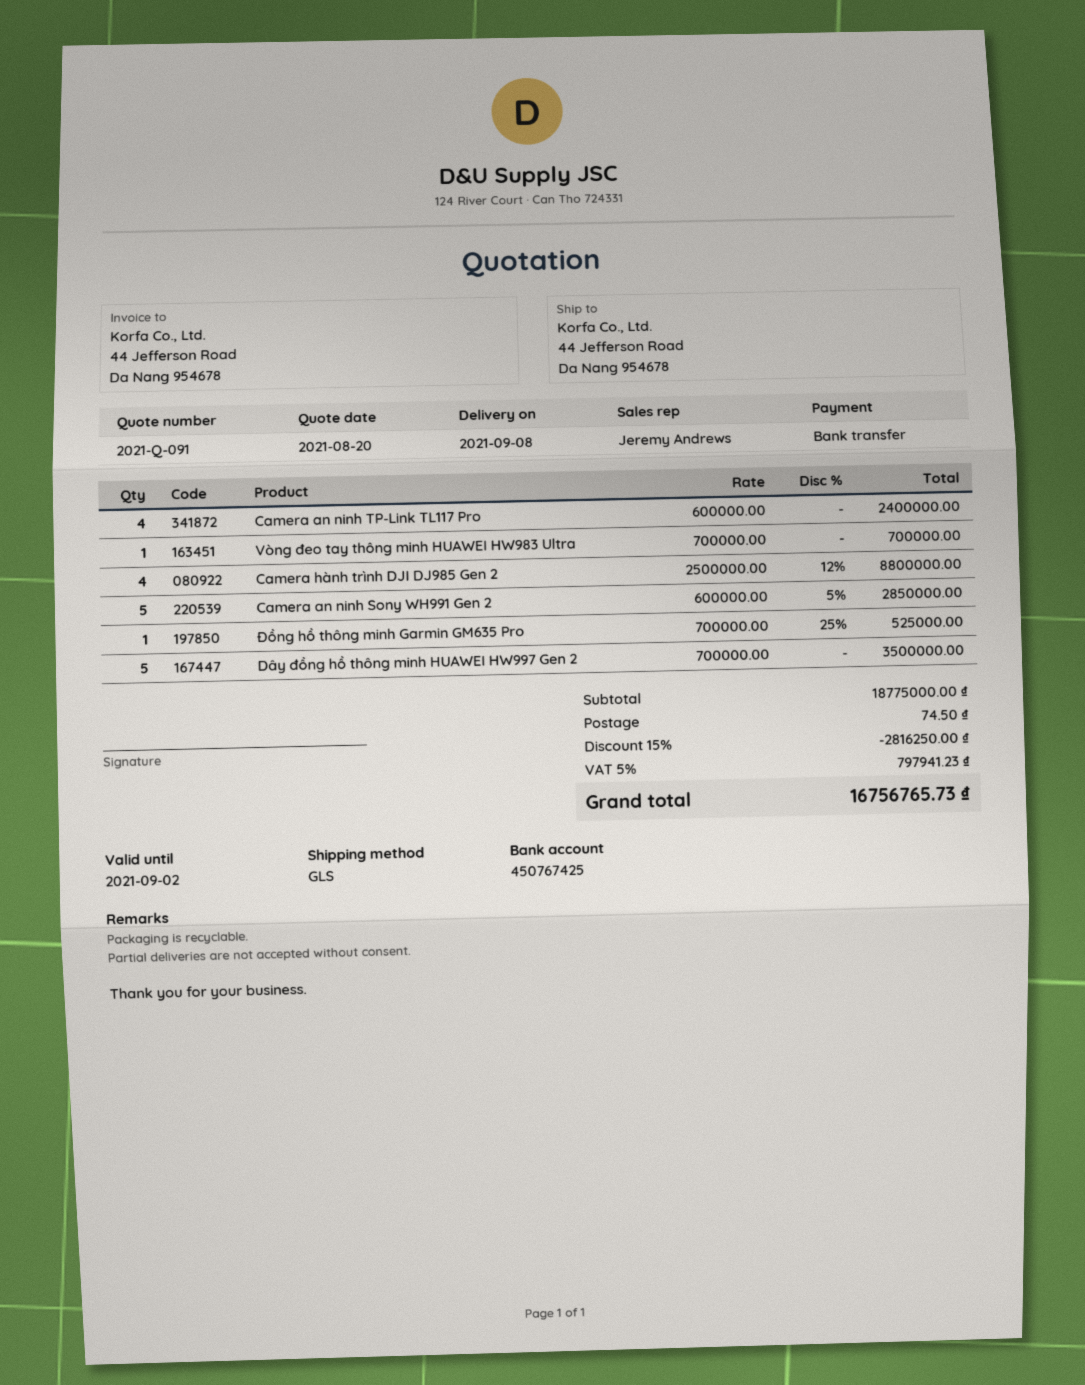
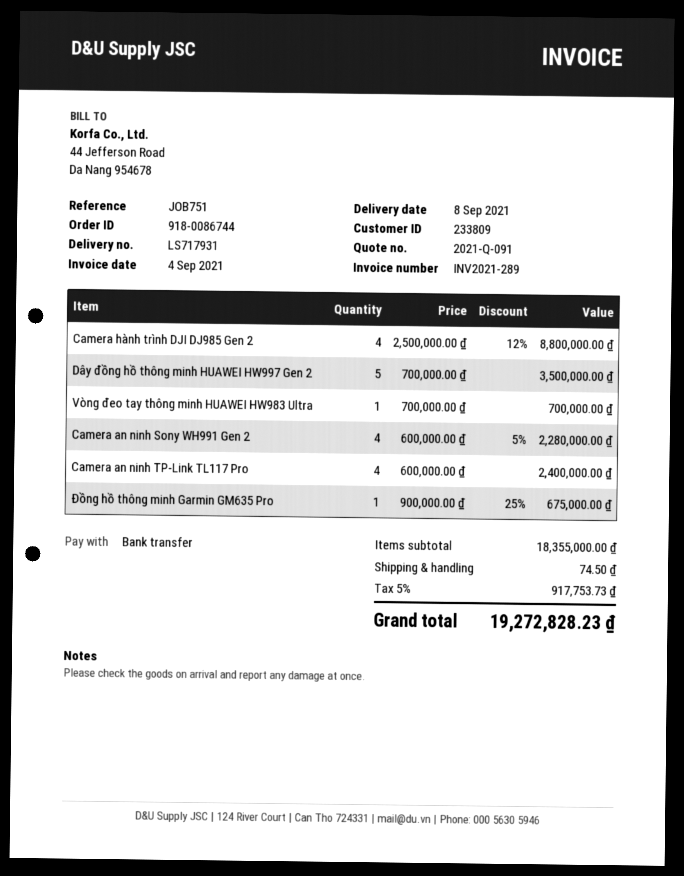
Camera an ninh Sony WH991 Gen 2: 5 x 600000.00 - 5% = 2850000.00 -> 4 x 600000.00 - 5% = 2280000.00
Đồng hồ thông minh Garmin GM635 Pro: 1 x 700000.00 - 25% = 525000.00 -> 1 x 900000.00 - 25% = 675000.00
subtotal: 18775000.00 -> 18355000.00
discount: 15% = 2816250.00 -> none
tax: 5% = 797941.23 -> 5% = 917753.73
total: 16756765.73 -> 19272828.23

